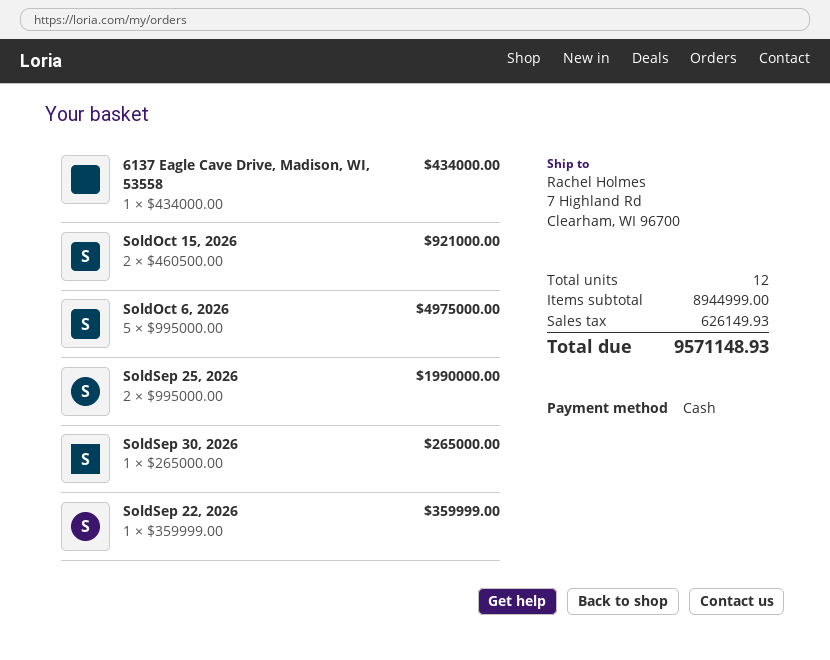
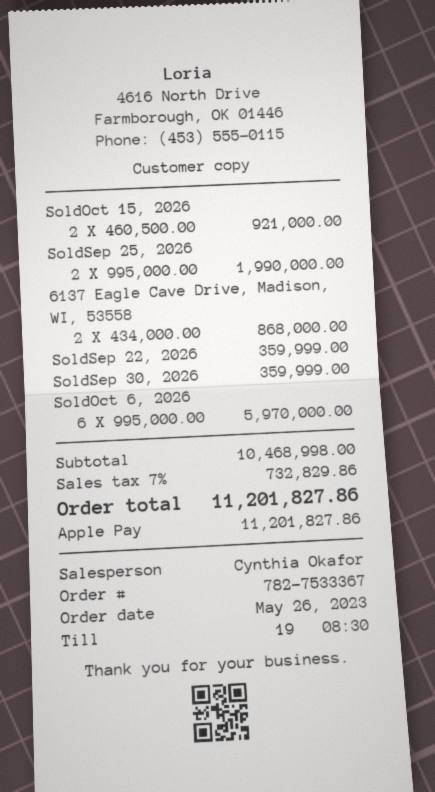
payment method: cash -> Apple Pay
6137 Eagle Cave Drive, Madison, WI, 53558: 1 x 434000.00 = 434000.00 -> 2 x 434000.00 = 868000.00
SoldOct 6, 2026: 5 x 995000.00 = 4975000.00 -> 6 x 995000.00 = 5970000.00
SoldSep 30, 2026: 1 x 265000.00 = 265000.00 -> 1 x 359999.00 = 359999.00
subtotal: 8944999.00 -> 10468998.00
tax: 626149.93 -> 732829.86
total: 9571148.93 -> 11201827.86

